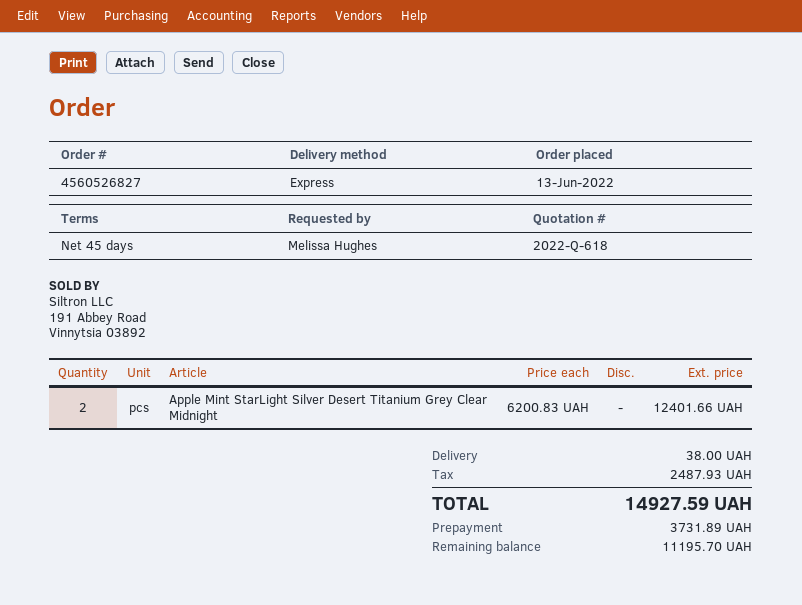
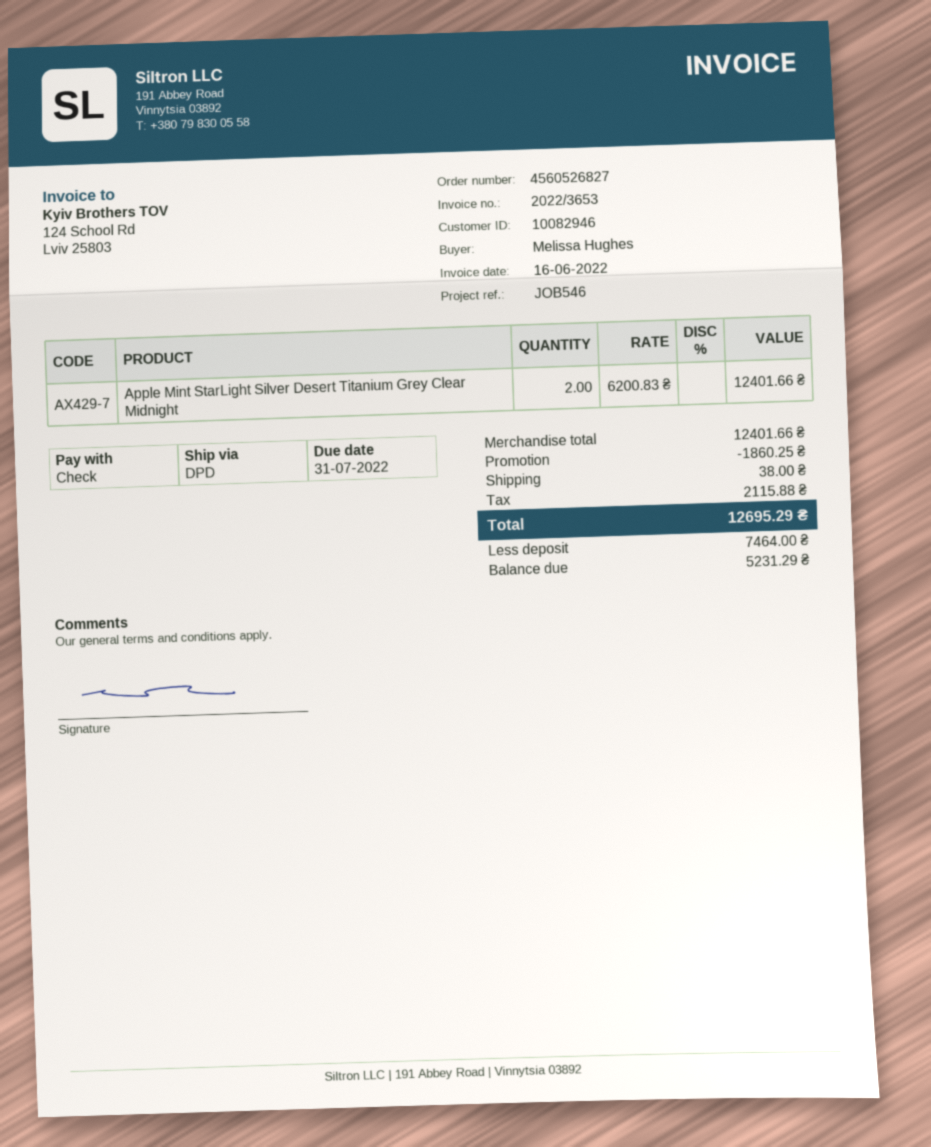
shipping method: express -> DPD
discount: none -> 1860.25
tax: 2487.93 -> 2115.88
total: 14927.59 -> 12695.29
deposit: 3731.89 -> 7464.00
balance: 11195.70 -> 5231.29

